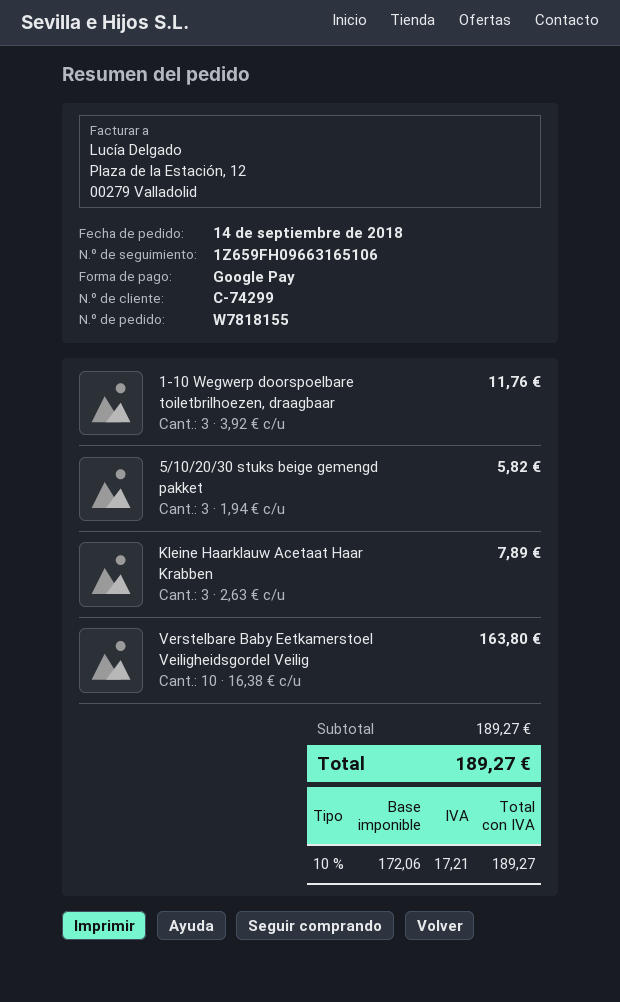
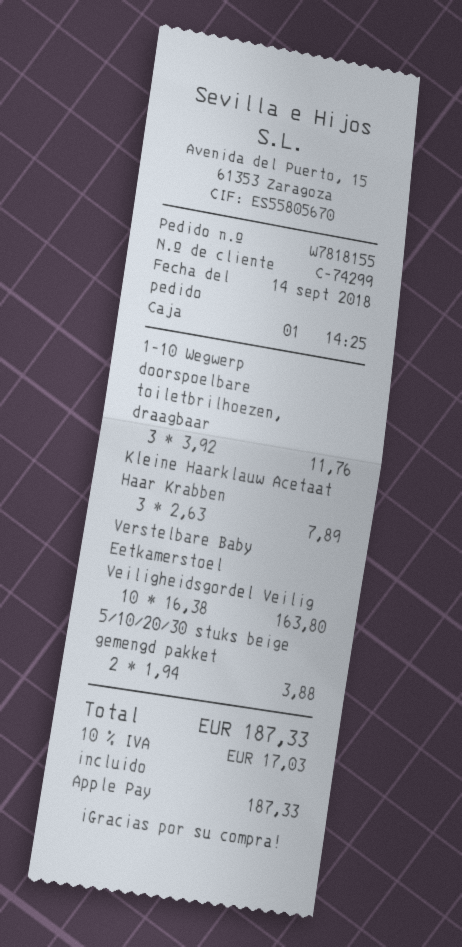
payment method: Google Pay -> Apple Pay
5/10/20/30 stuks beige gemengd pakket: 3 x 1.94 = 5.82 -> 2 x 1.94 = 3.88
tax: 10% = 17.21 -> 10% = 17.03
total: 189.27 -> 187.33

